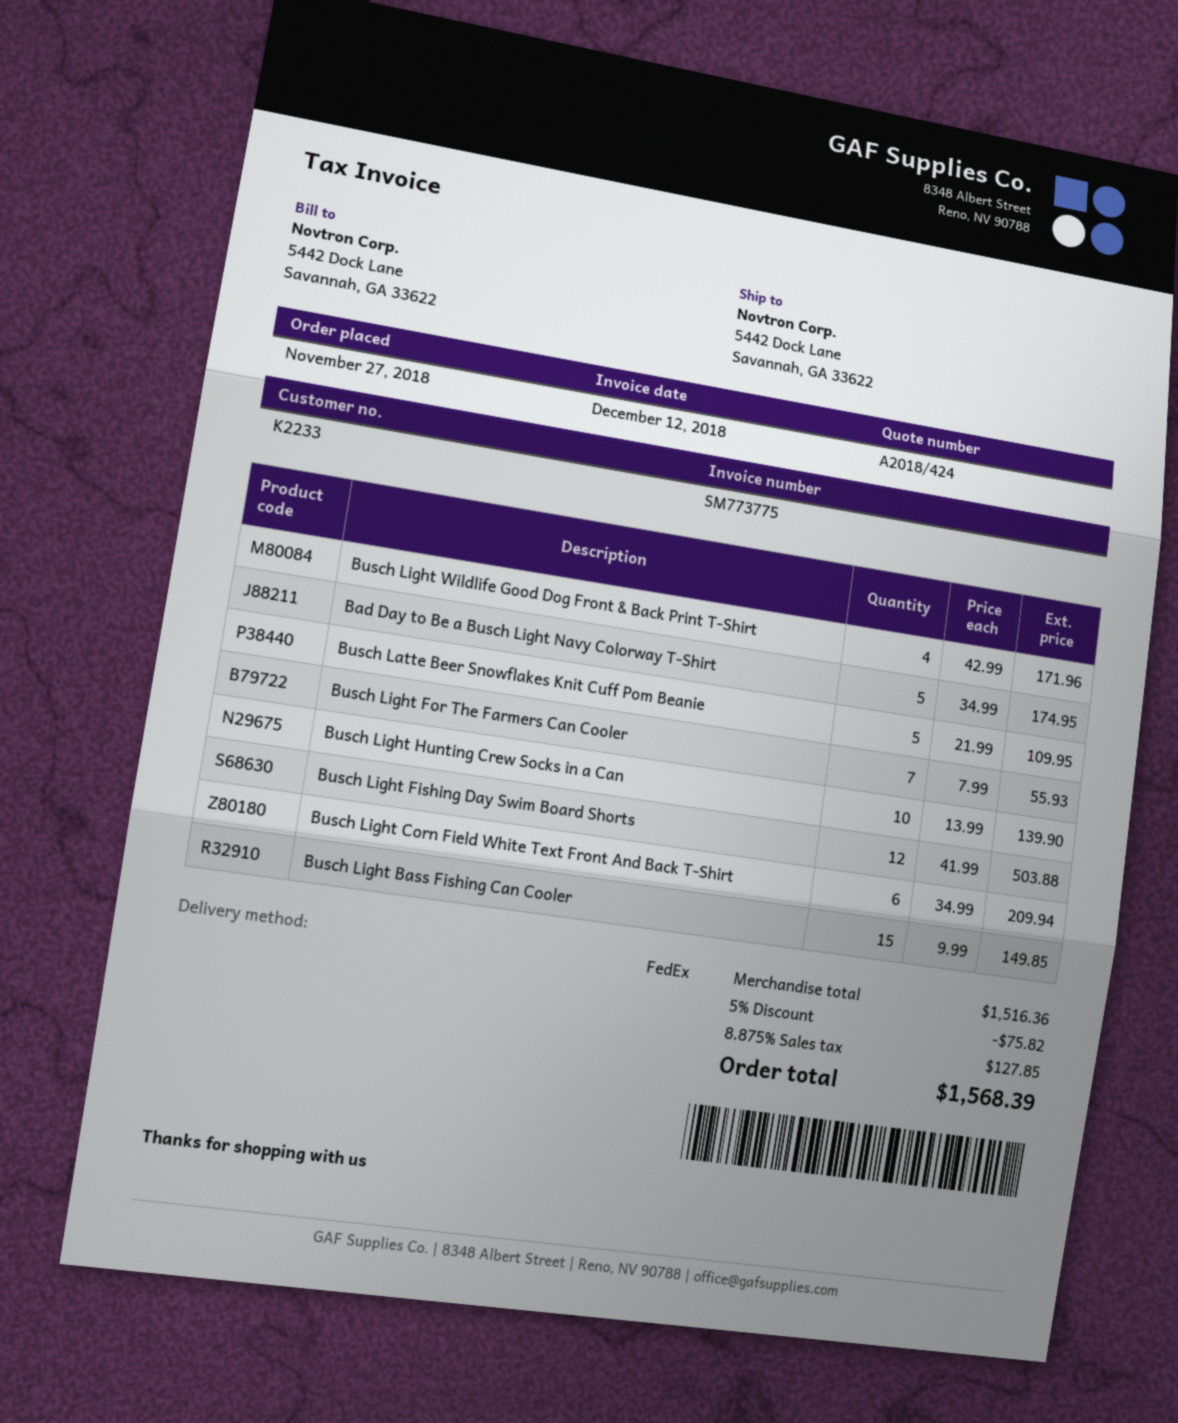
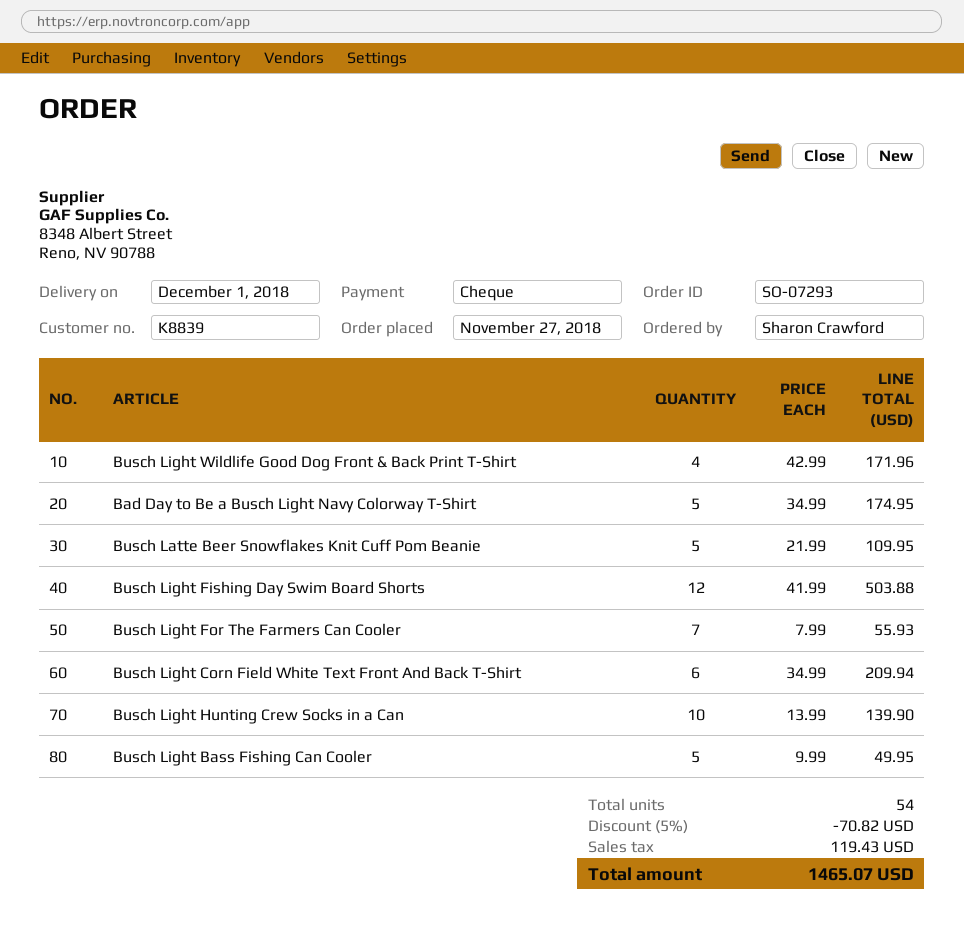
customer number: K2233 -> K8839
Busch Light Bass Fishing Can Cooler: 15 x 9.99 = 149.85 -> 5 x 9.99 = 49.95
discount: 5% = 75.82 -> 5% = 70.82
tax: 127.85 -> 119.43
total: 1568.39 -> 1465.07

